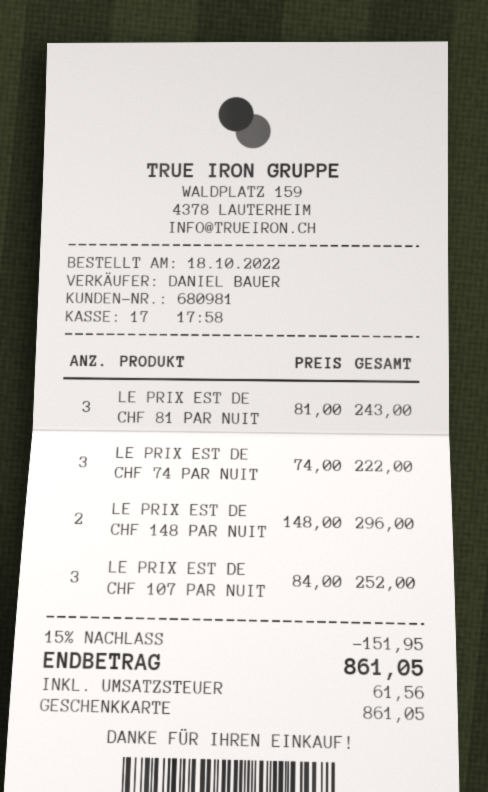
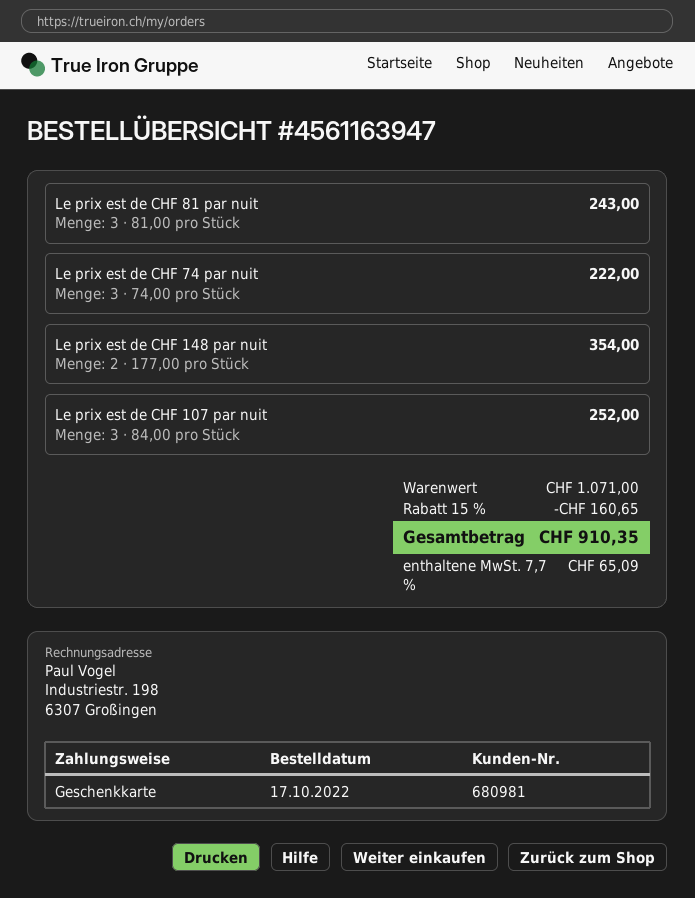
order date: 2022-10-18 -> 2022-10-17
LE PRIX EST DE CHF 148 PAR NUIT: 2 x 148.00 = 296.00 -> 2 x 177.00 = 354.00
discount: 15% = 151.95 -> 15% = 160.65
tax: 61.56 -> 65.09
total: 861.05 -> 910.35

